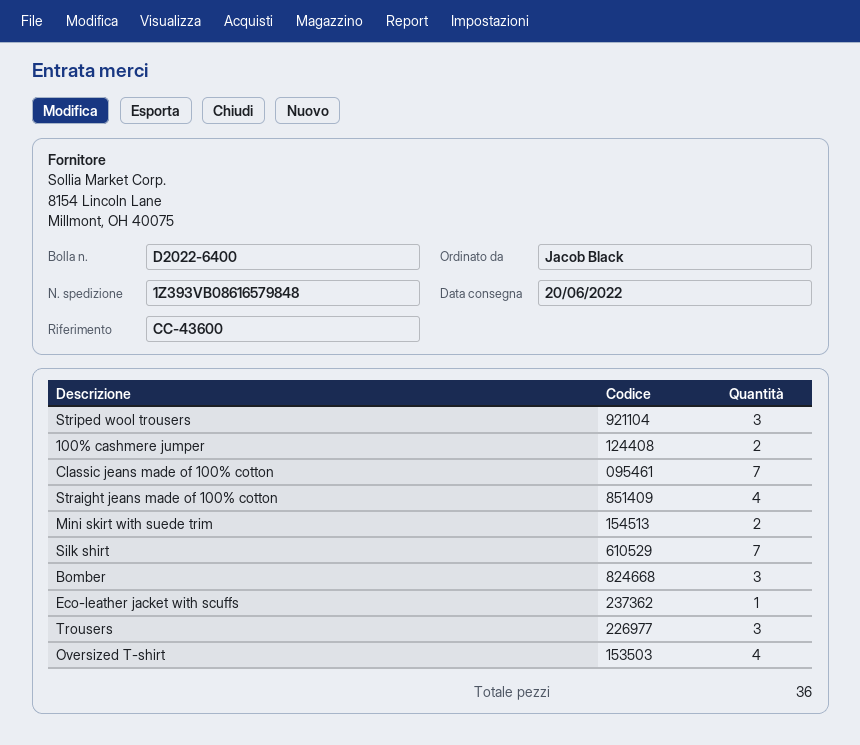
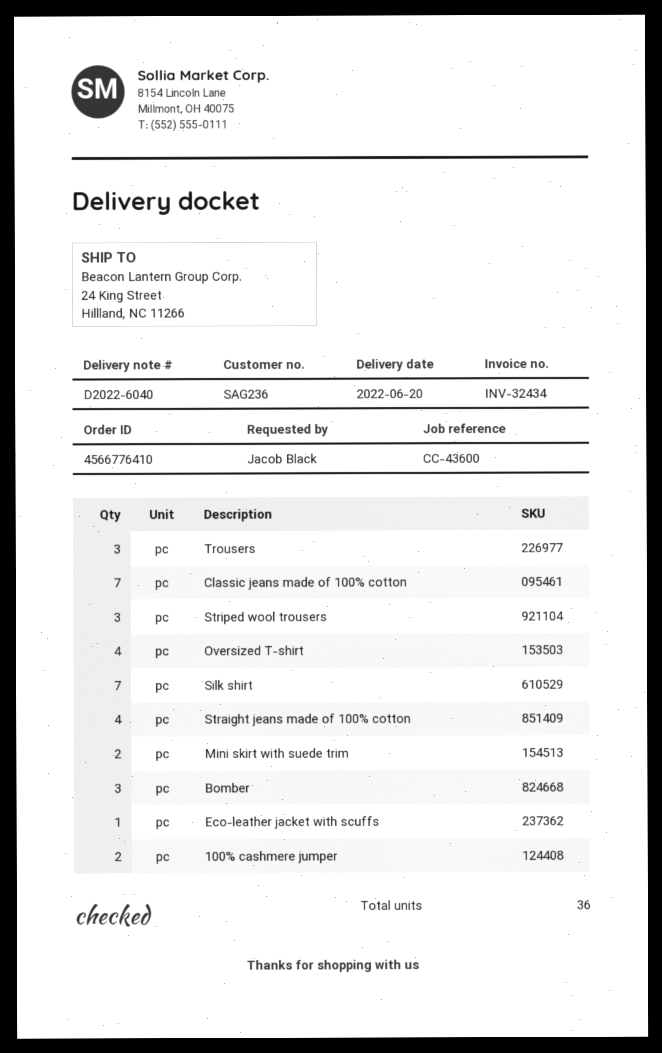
delivery note number: D2022-6400 -> D2022-6040

